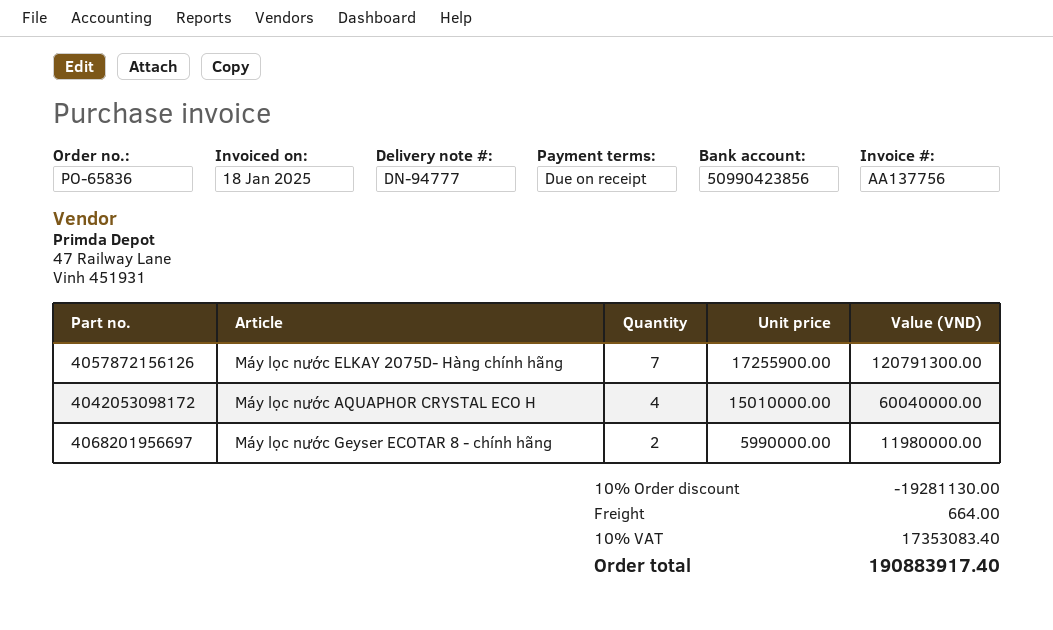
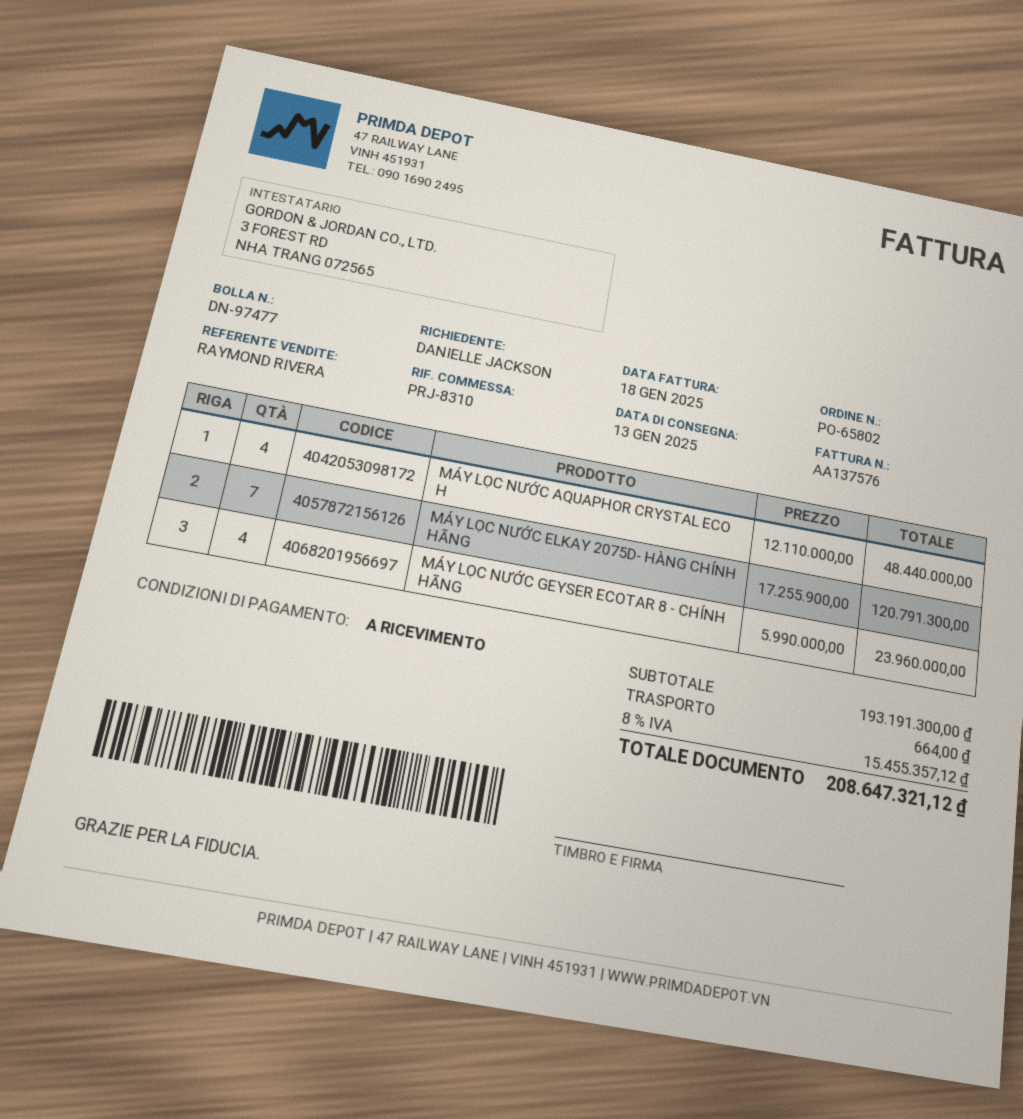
order number: PO-65836 -> PO-65802
delivery note number: DN-94777 -> DN-97477
invoice number: AA137756 -> AA137576
Máy lọc nước AQUAPHOR CRYSTAL ECO H: 4 x 15010000.00 = 60040000.00 -> 4 x 12110000.00 = 48440000.00
Máy lọc nước Geyser ECOTAR 8 - chính hãng: 2 x 5990000.00 = 11980000.00 -> 4 x 5990000.00 = 23960000.00
discount: 10% = 19281130.00 -> none
tax: 10% = 17353083.40 -> 8% = 15455357.12
total: 190883917.40 -> 208647321.12

